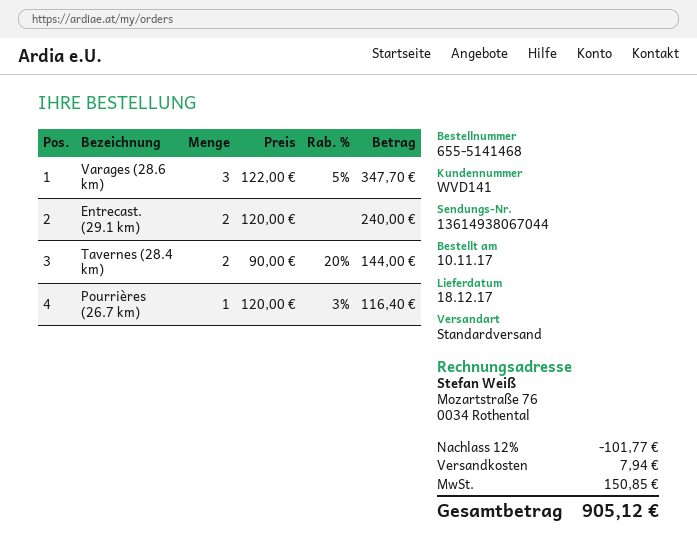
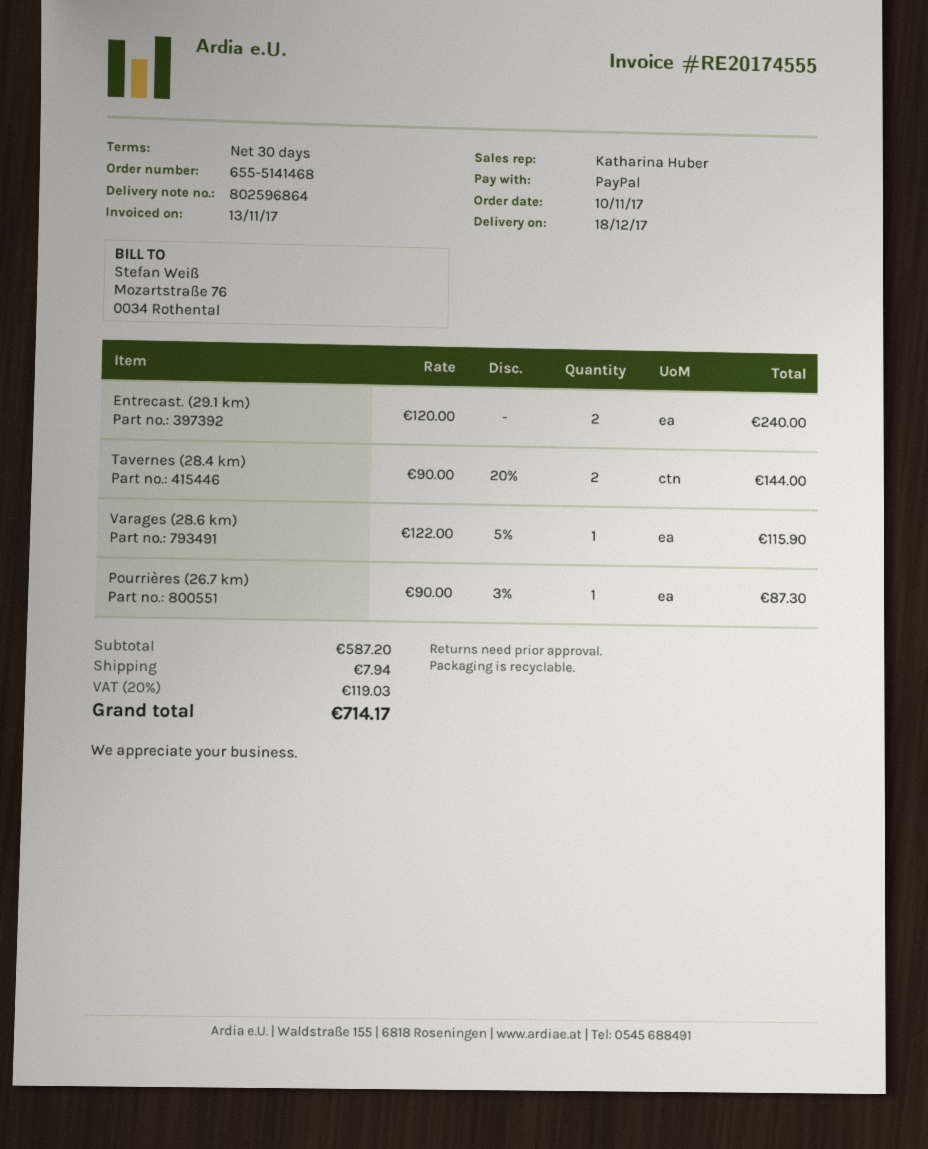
Varages (28.6 km): 3 x 122.00 - 5% = 347.70 -> 1 x 122.00 - 5% = 115.90
Pourrières (26.7 km): 1 x 120.00 - 3% = 116.40 -> 1 x 90.00 - 3% = 87.30
discount: 12% = 101.77 -> none
tax: 150.85 -> 119.03
total: 905.12 -> 714.17

